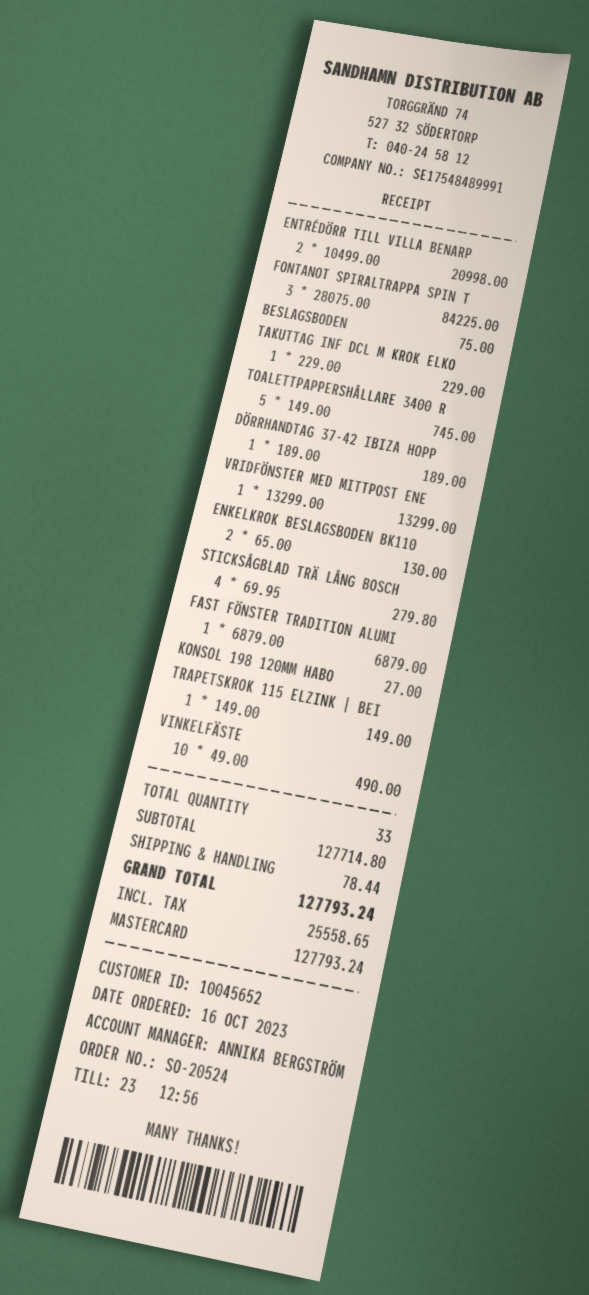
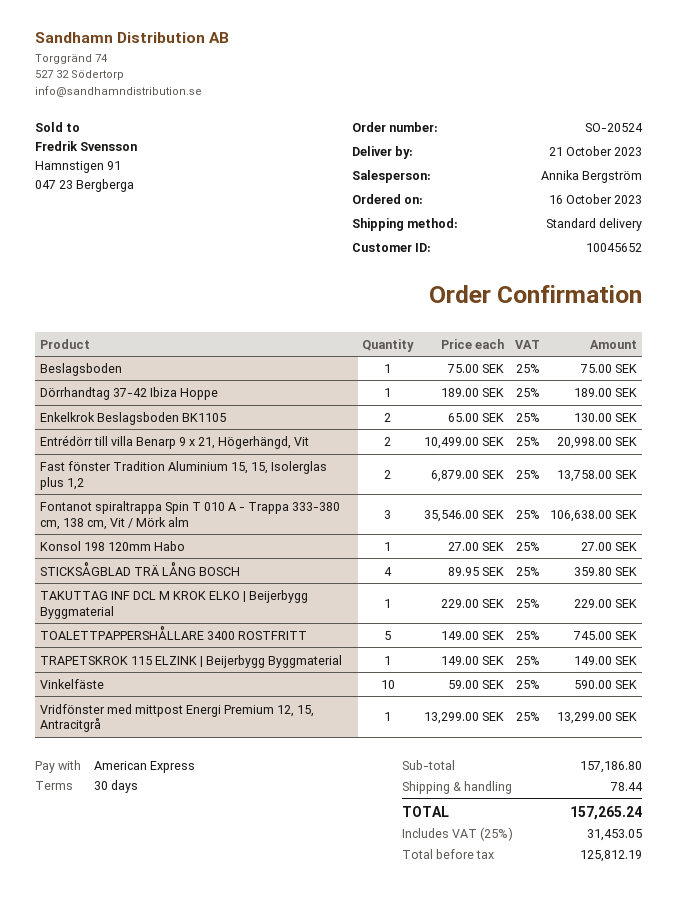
payment method: Mastercard -> American Express
FONTANOT SPIRALTRAPPA SPIN T: 3 x 28075.00 = 84225.00 -> 3 x 35546.00 = 106638.00
STICKSÅGBLAD TRÄ LÅNG BOSCH: 4 x 69.95 = 279.80 -> 4 x 89.95 = 359.80
FAST FÖNSTER TRADITION ALUMI: 1 x 6879.00 = 6879.00 -> 2 x 6879.00 = 13758.00
VINKELFÄSTE: 10 x 49.00 = 490.00 -> 10 x 59.00 = 590.00
subtotal: 127714.80 -> 157186.80
tax: 25558.65 -> 31453.05
total: 127793.24 -> 157265.24

